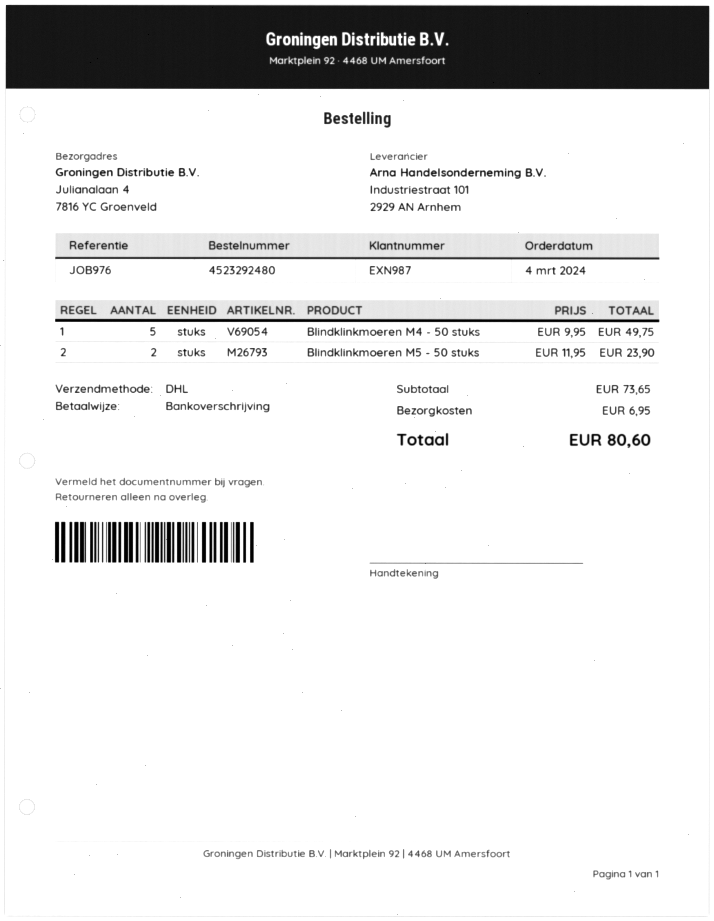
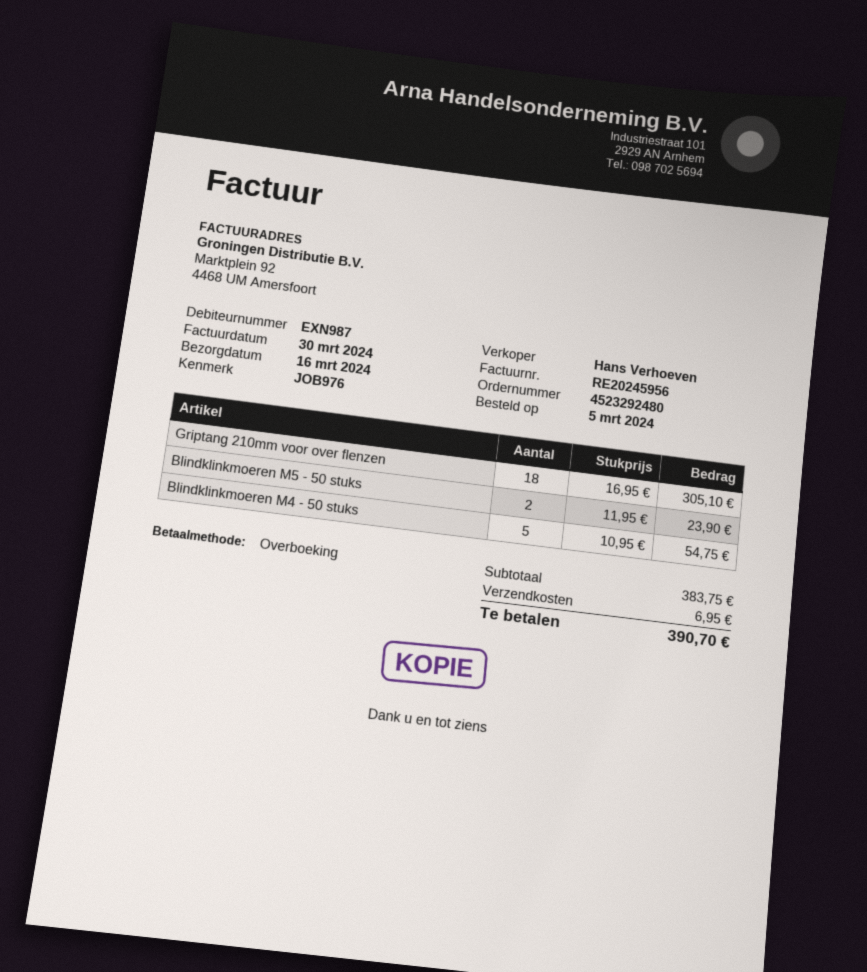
order date: 2024-03-04 -> 2024-03-05
Blindklinkmoeren M4 - 50 stuks: 5 x 9.95 = 49.75 -> 5 x 10.95 = 54.75
Griptang 210mm voor over flenzen: none -> 18 x 16.95 = 305.10
subtotal: 73.65 -> 383.75
total: 80.60 -> 390.70

